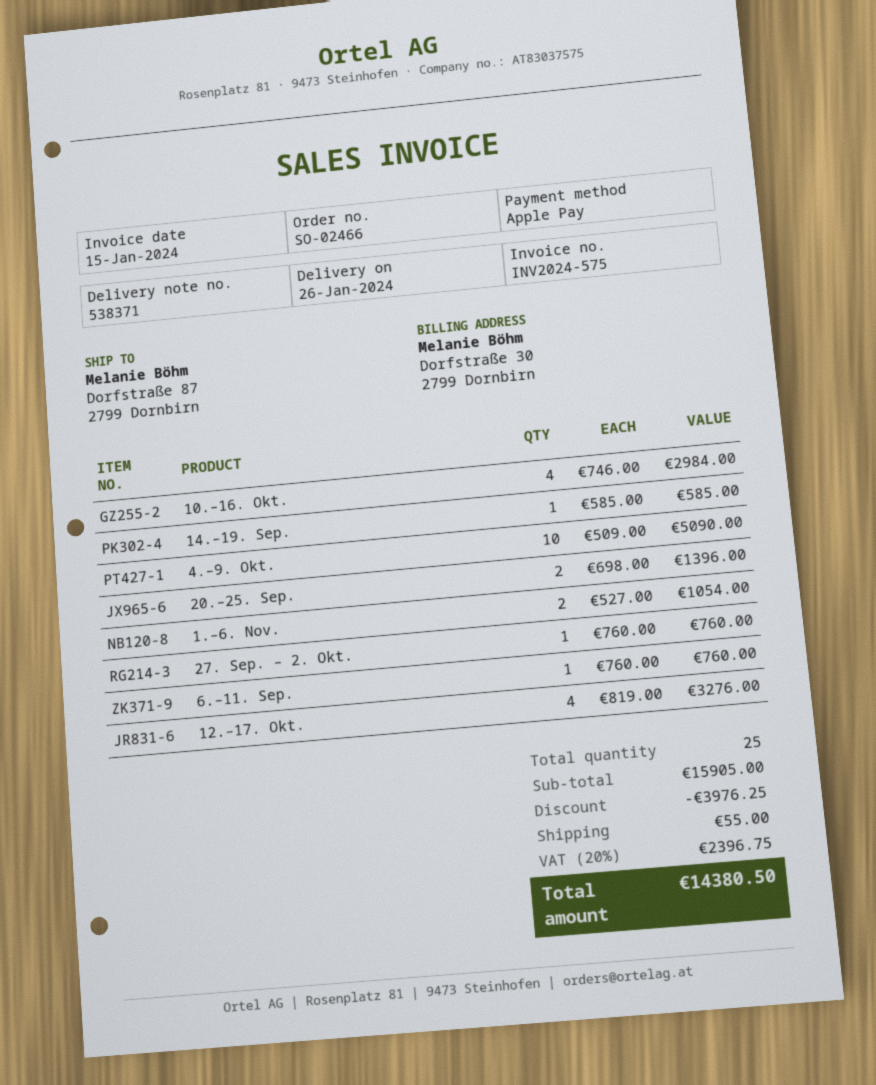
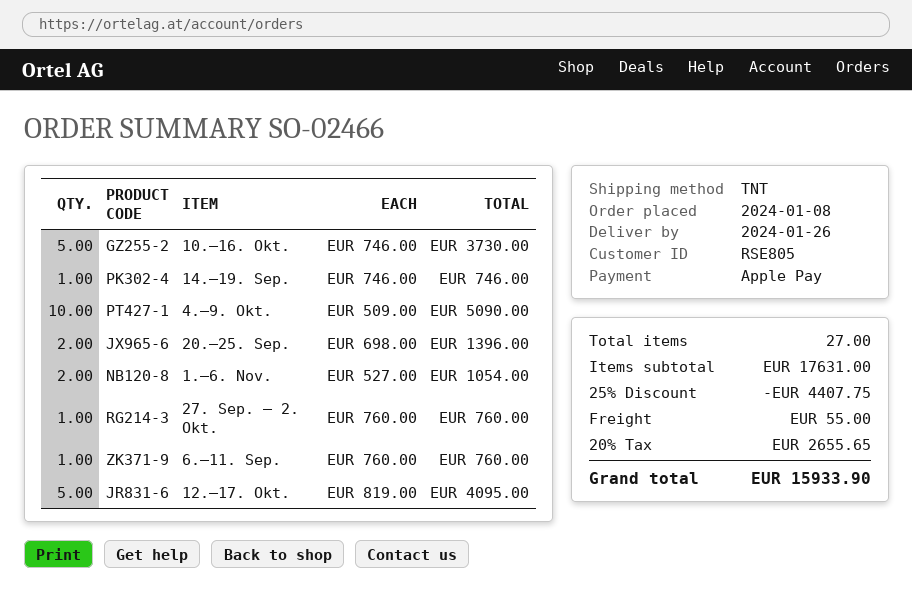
10.–16. Okt.: 4 x 746.00 = 2984.00 -> 5 x 746.00 = 3730.00
14.–19. Sep.: 1 x 585.00 = 585.00 -> 1 x 746.00 = 746.00
12.–17. Okt.: 4 x 819.00 = 3276.00 -> 5 x 819.00 = 4095.00
total quantity: 25 -> 27
subtotal: 15905.00 -> 17631.00
discount: 3976.25 -> 4407.75
tax: 20% = 2396.75 -> 20% = 2655.65
total: 14380.50 -> 15933.90

